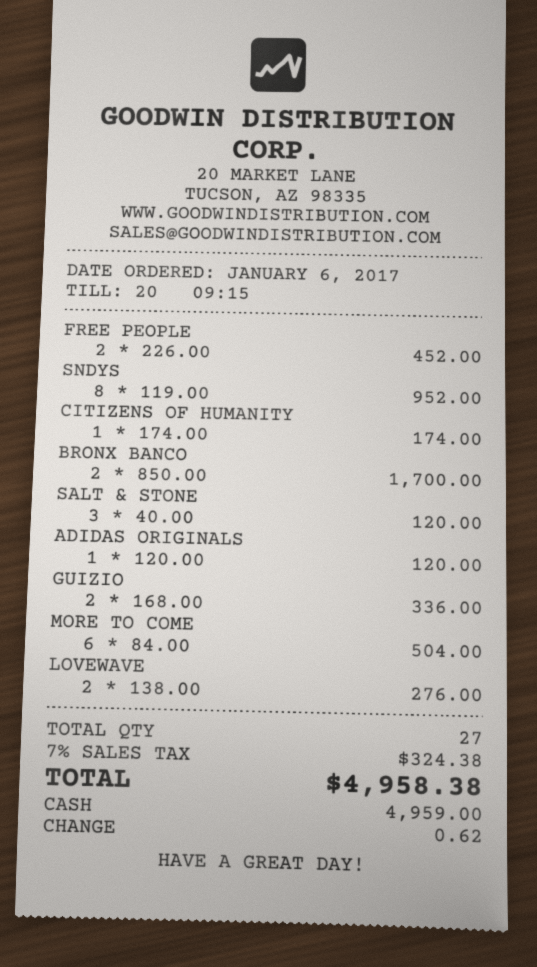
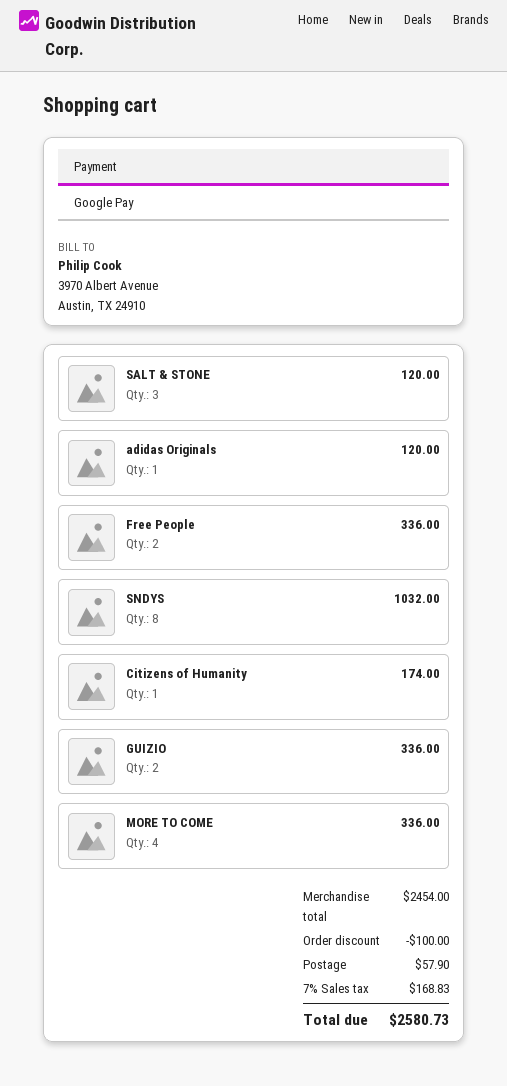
payment method: cash -> Google Pay
FREE PEOPLE: 2 for 452.00 -> 2 for 336.00
SNDYS: 8 for 952.00 -> 8 for 1032.00
BRONX BANCO: 2 for 1700.00 -> none
MORE TO COME: 6 for 504.00 -> 4 for 336.00
LOVEWAVE: 2 for 276.00 -> none
discount: none -> 100.00
shipping: none -> 57.90
tax: 7% = 324.38 -> 7% = 168.83
total: 4958.38 -> 2580.73

